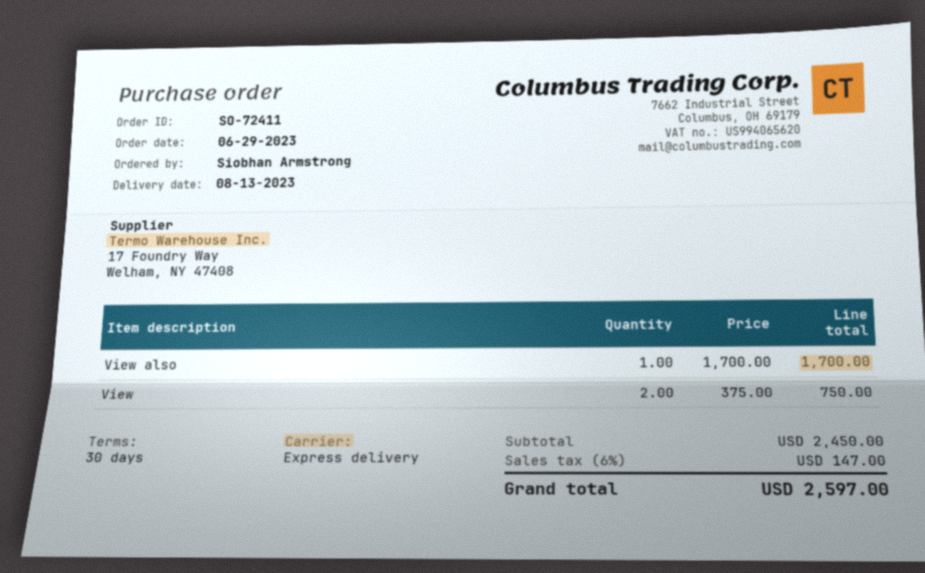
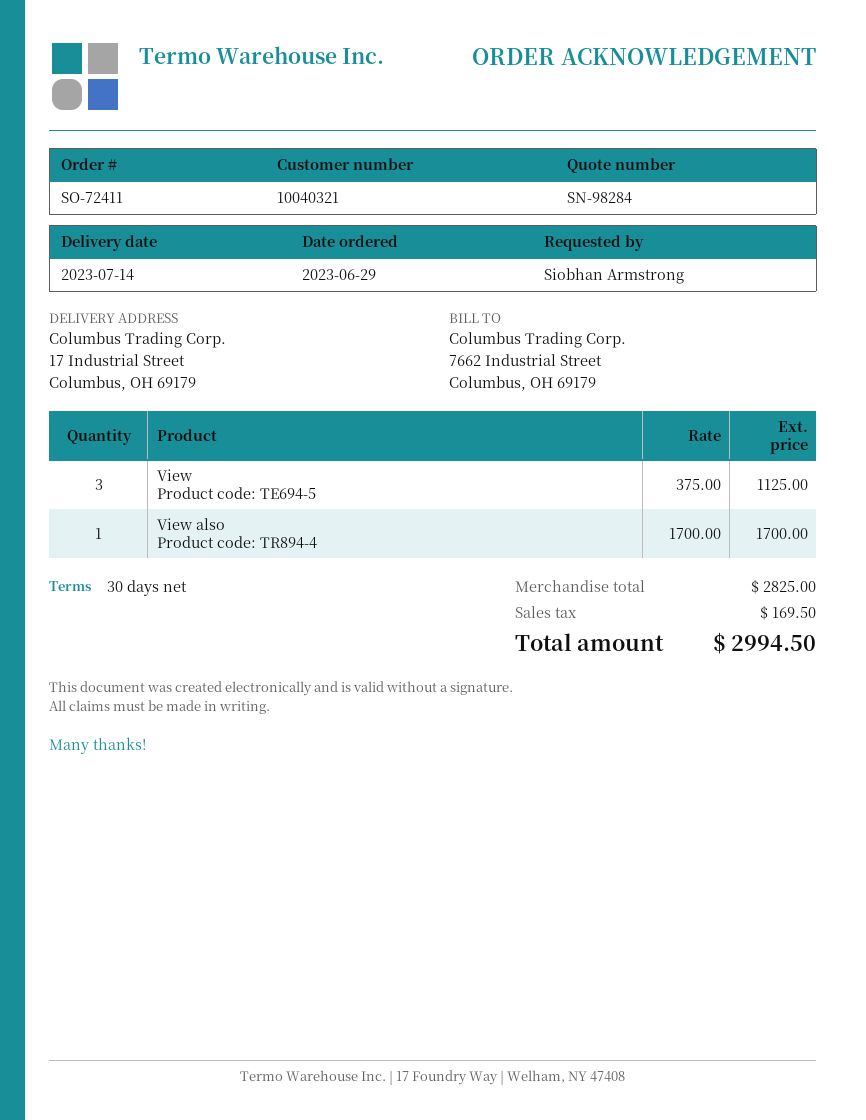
delivery date: 2023-08-13 -> 2023-07-14
View: 2 x 375.00 = 750.00 -> 3 x 375.00 = 1125.00
subtotal: 2450.00 -> 2825.00
tax: 147.00 -> 169.50
total: 2597.00 -> 2994.50

